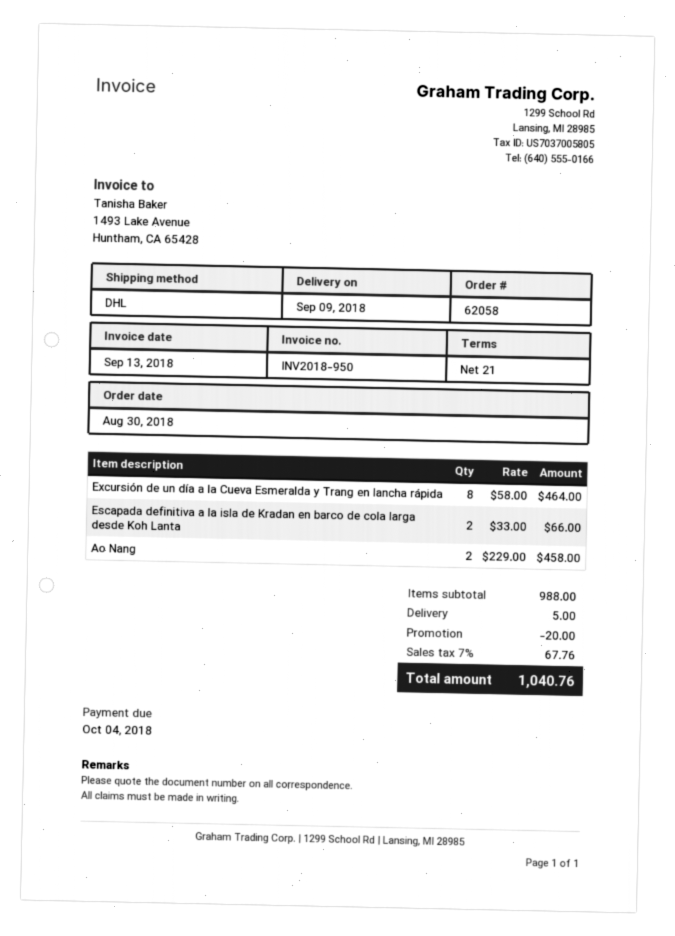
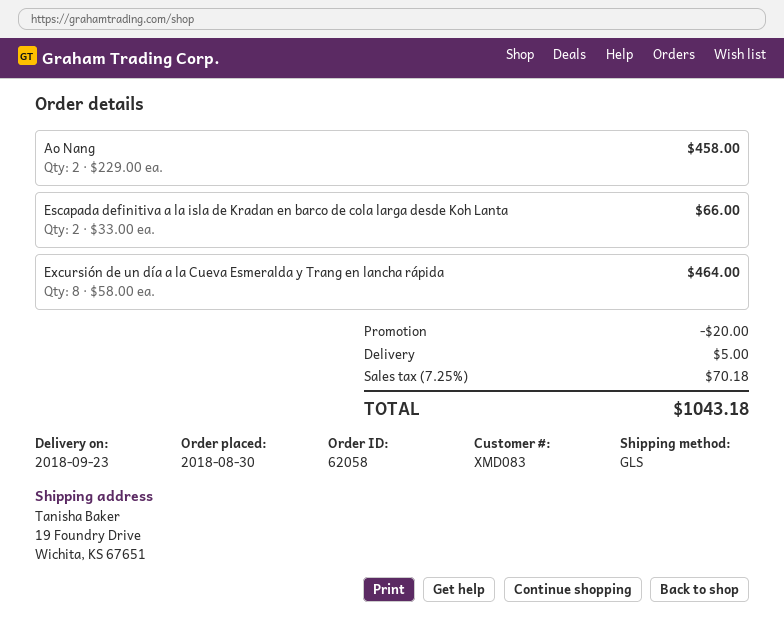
delivery date: 2018-09-09 -> 2018-09-23
shipping method: DHL -> GLS
tax: 7% = 67.76 -> 7.25% = 70.18
total: 1040.76 -> 1043.18

